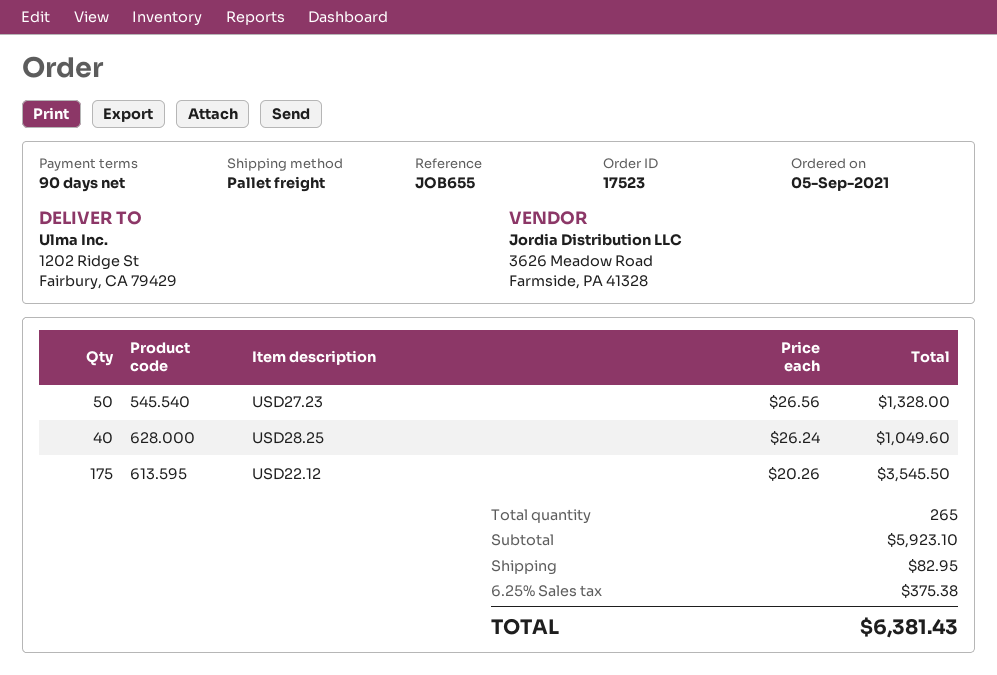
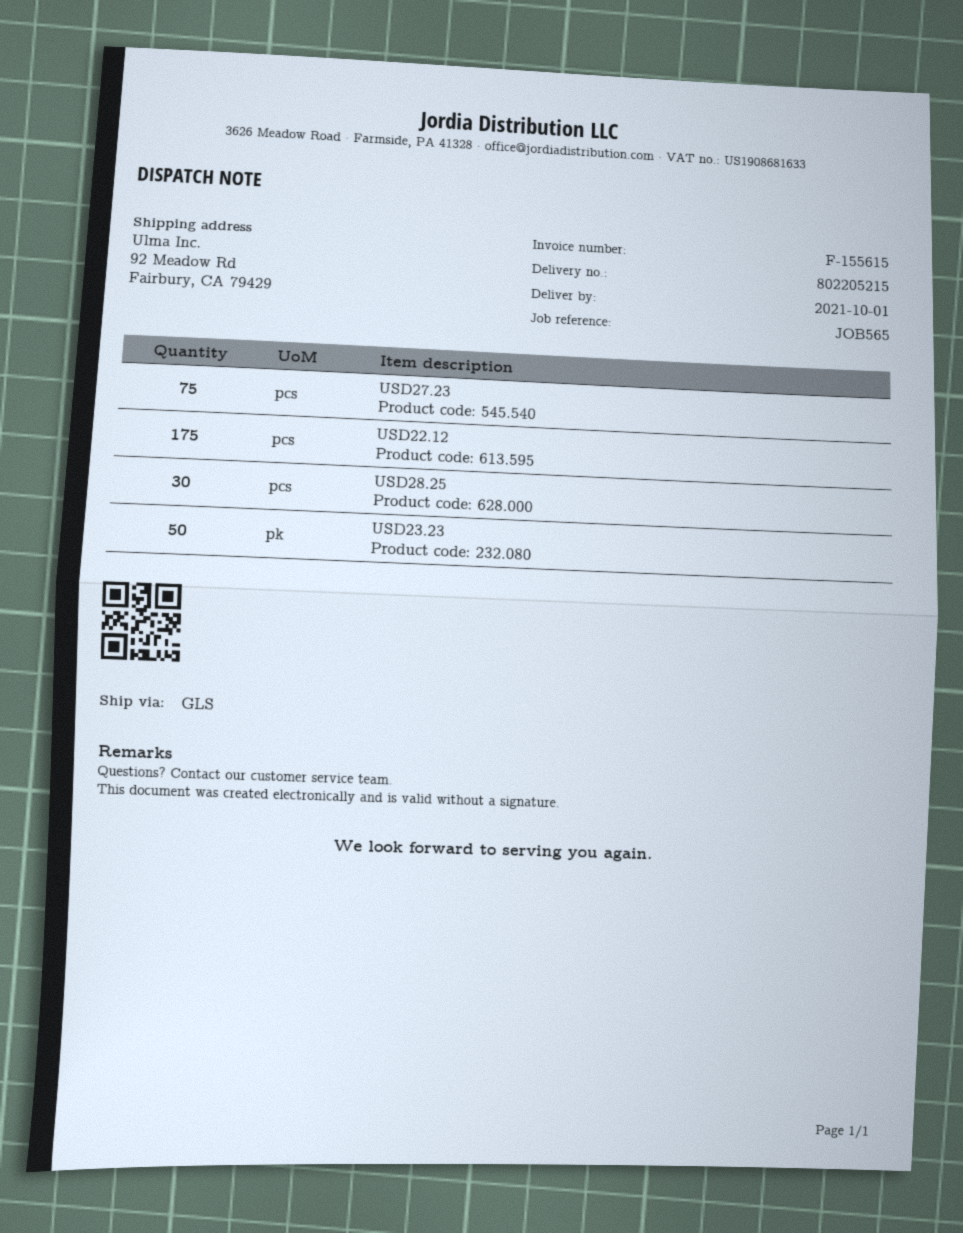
reference: JOB655 -> JOB565
shipping method: pallet freight -> GLS
ship to: 1202 Ridge St, Fairbury, CA 79429 -> 92 Meadow Rd, Fairbury, CA 79429
USD27.23: 50 -> 75
USD28.25: 40 -> 30
USD23.23: none -> 50

